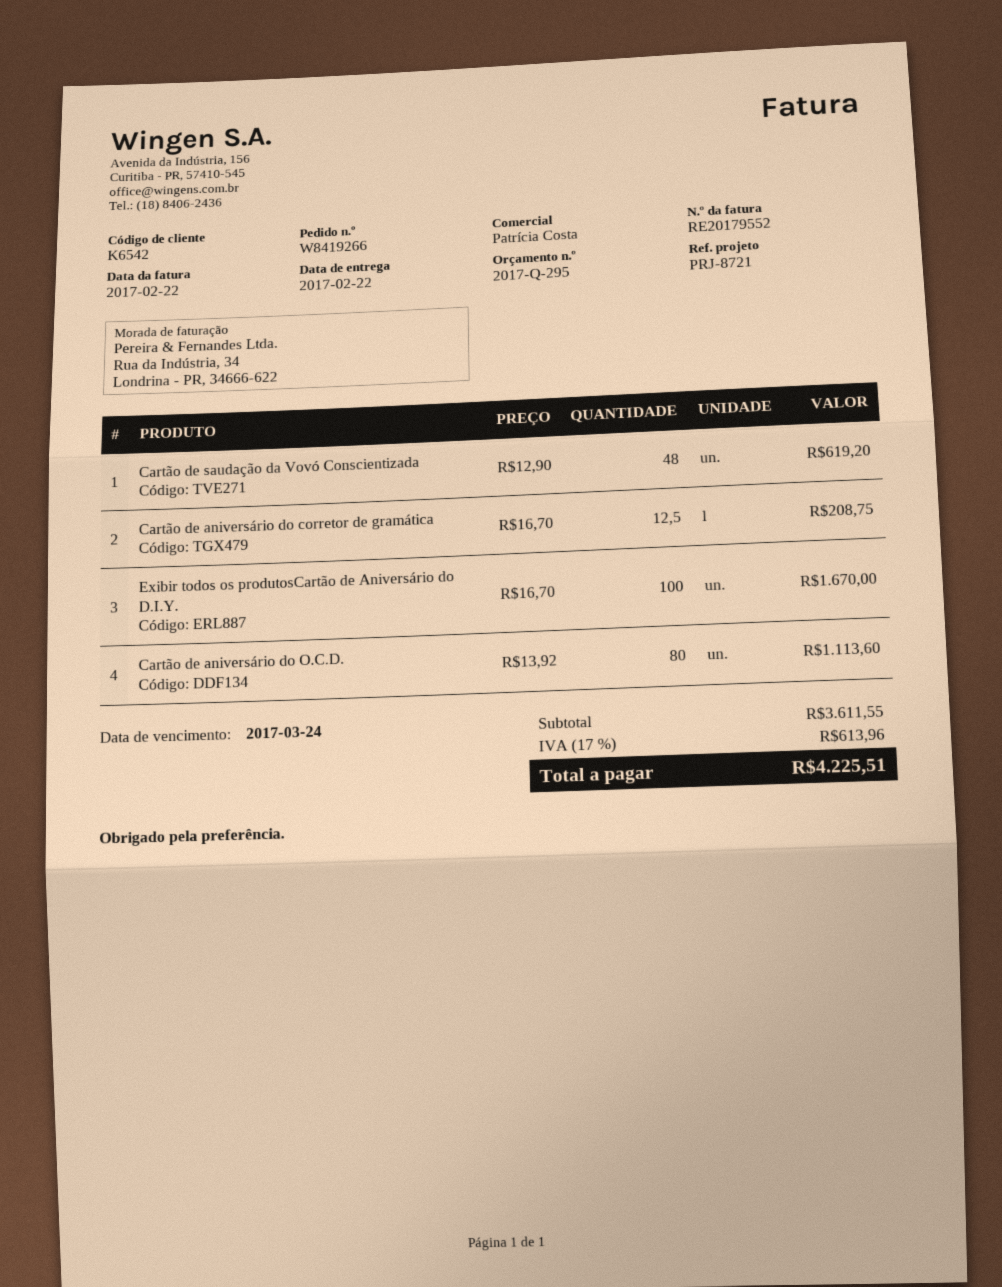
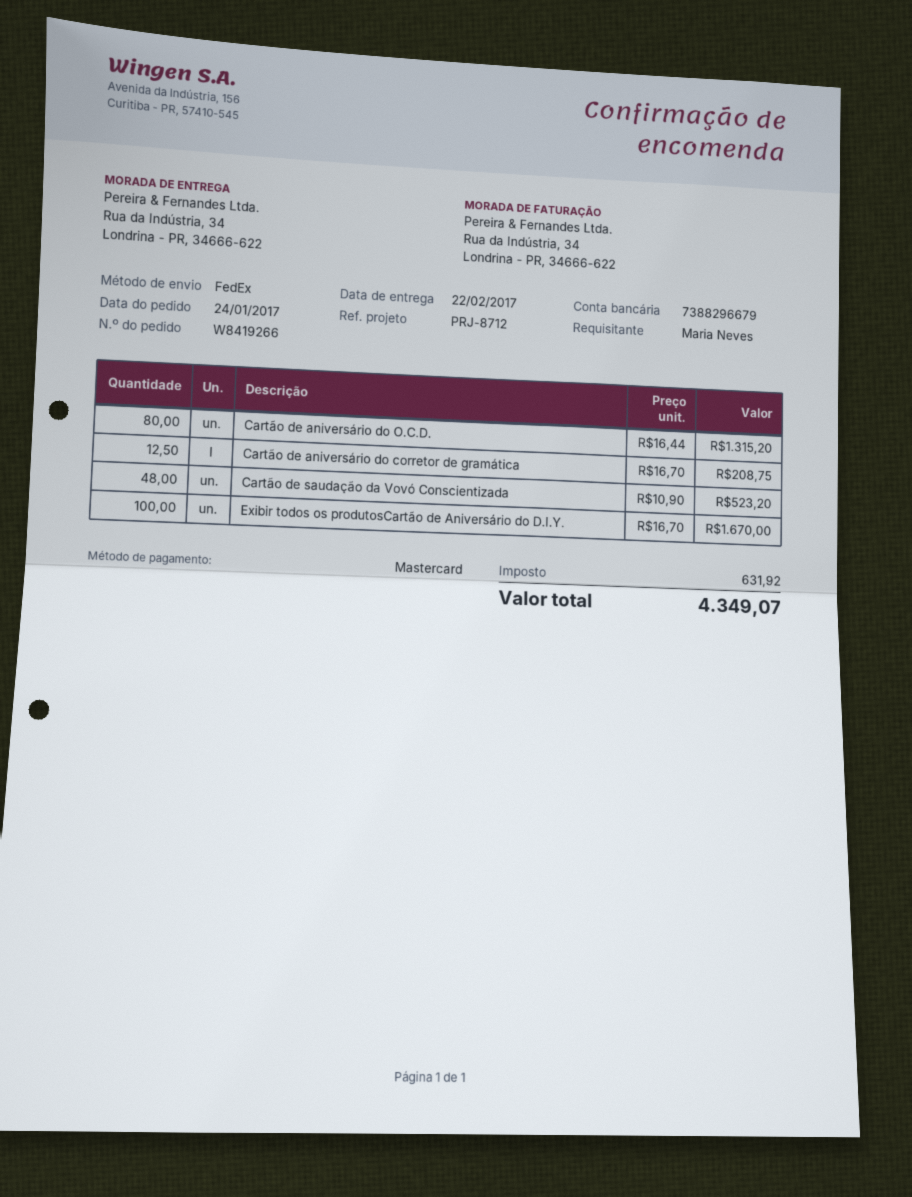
reference: PRJ-8721 -> PRJ-8712
Cartão de saudação da Vovó Conscientizada: 48 x 12.90 = 619.20 -> 48 x 10.90 = 523.20
Cartão de aniversário do O.C.D.: 80 x 13.92 = 1113.60 -> 80 x 16.44 = 1315.20
tax: 613.96 -> 631.92
total: 4225.51 -> 4349.07

